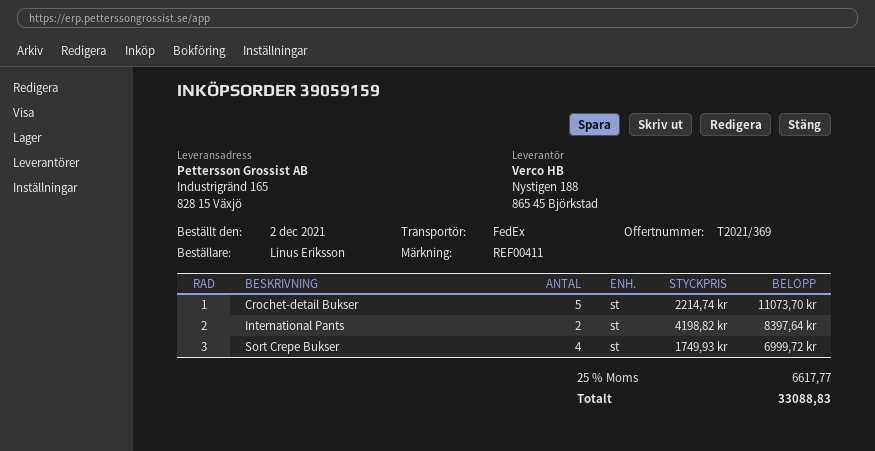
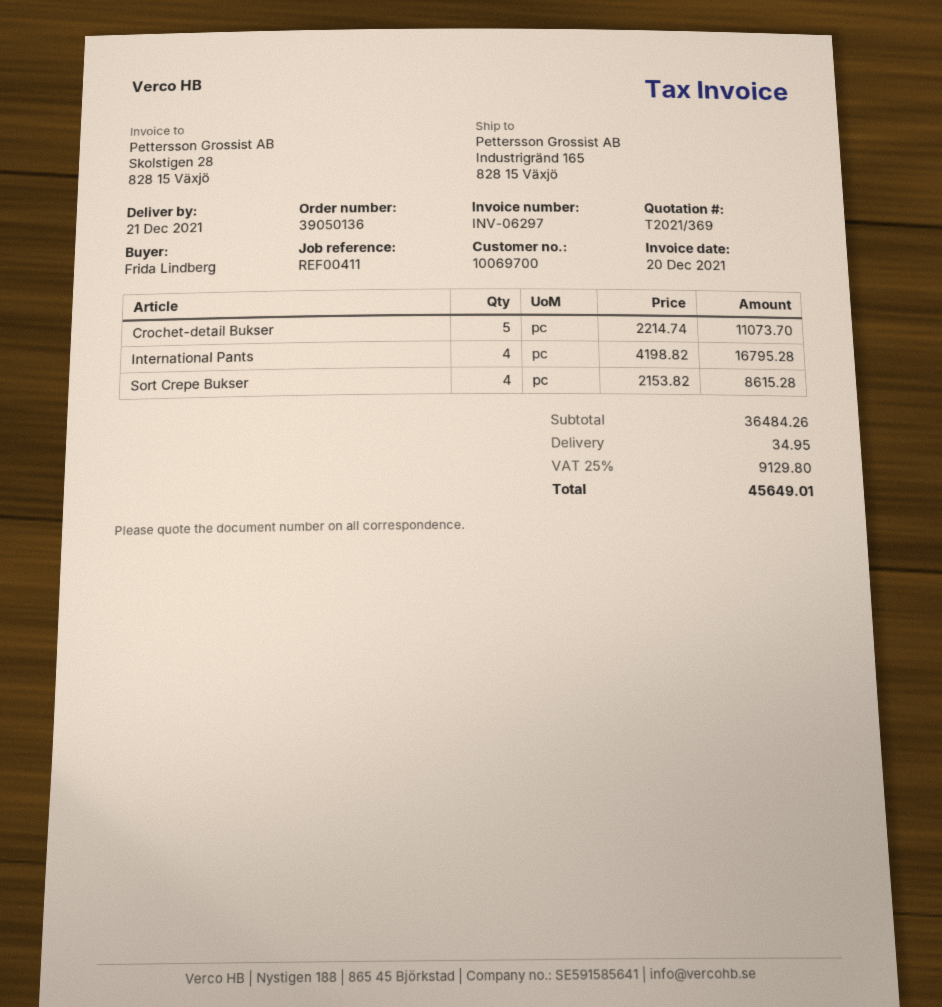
order number: 39059159 -> 39050136
ordered by: Linus Eriksson -> Frida Lindberg
International Pants: 2 x 4198.82 = 8397.64 -> 4 x 4198.82 = 16795.28
Sort Crepe Bukser: 4 x 1749.93 = 6999.72 -> 4 x 2153.82 = 8615.28
shipping: none -> 34.95
tax: 25% = 6617.77 -> 25% = 9129.80
total: 33088.83 -> 45649.01

